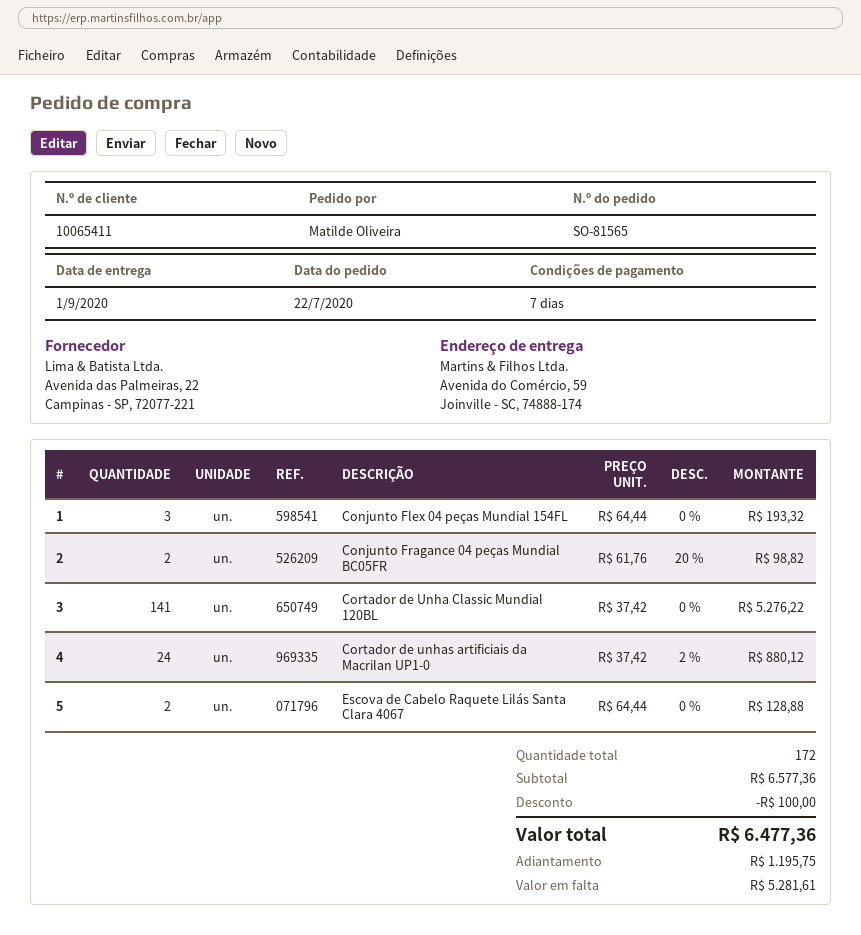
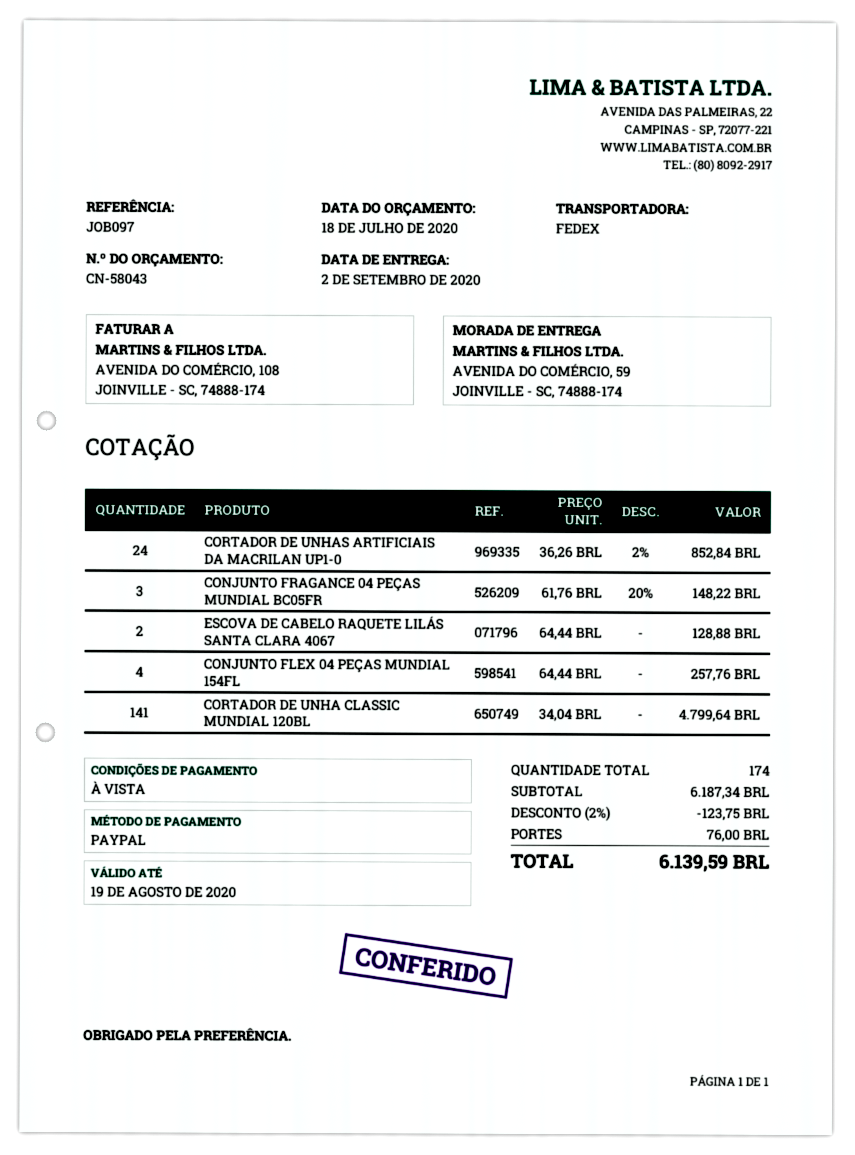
delivery date: 2020-09-01 -> 2020-09-02
payment terms: 7 days -> on receipt
Conjunto Flex 04 peças Mundial 154FL: 3 x 64.44 = 193.32 -> 4 x 64.44 = 257.76
Conjunto Fragance 04 peças Mundial BC05FR: 2 x 61.76 - 20% = 98.82 -> 3 x 61.76 - 20% = 148.22
Cortador de Unha Classic Mundial 120BL: 141 x 37.42 = 5276.22 -> 141 x 34.04 = 4799.64
Cortador de unhas artificiais da Macrilan UP1-0: 24 x 37.42 - 2% = 880.12 -> 24 x 36.26 - 2% = 852.84
total quantity: 172 -> 174
subtotal: 6577.36 -> 6187.34
discount: 100.00 -> 123.75
shipping: none -> 76.00
total: 6477.36 -> 6139.59

